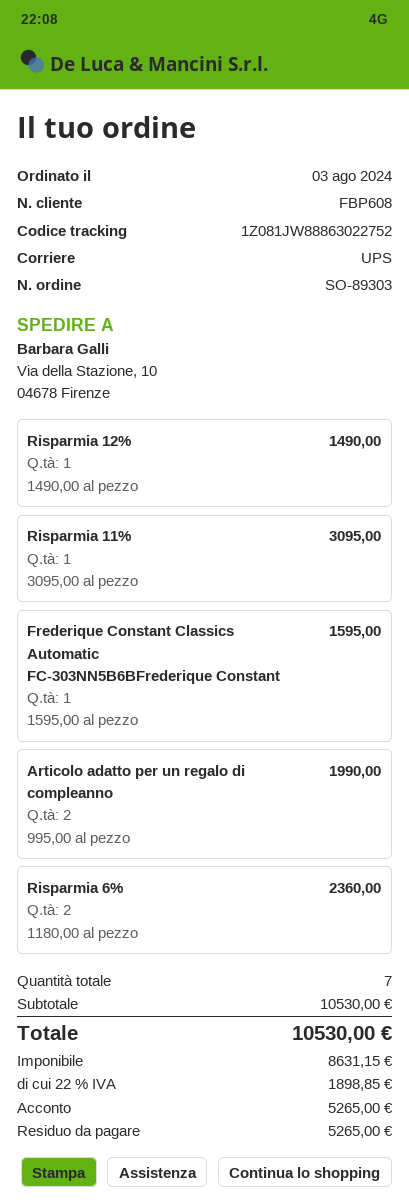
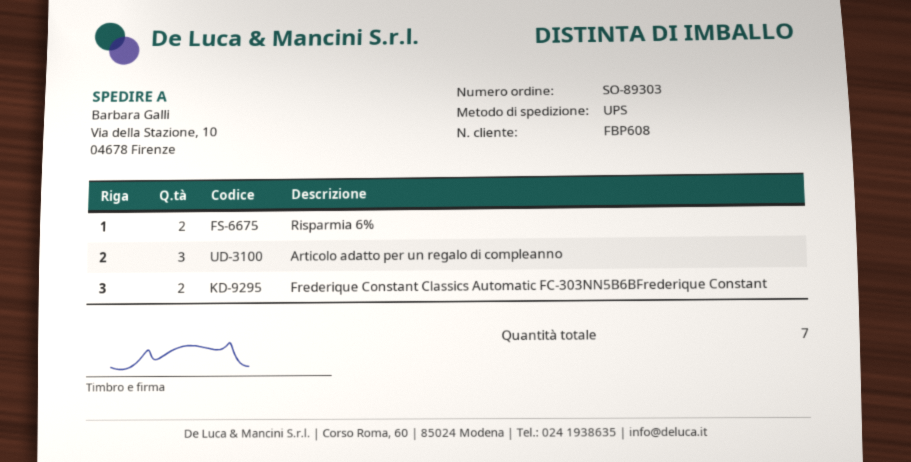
Risparmia 12%: 1 -> none
Risparmia 11%: 1 -> none
Frederique Constant Classics Automatic FC-303NN5B6BFrederique Constant: 1 -> 2
Articolo adatto per un regalo di compleanno: 2 -> 3

